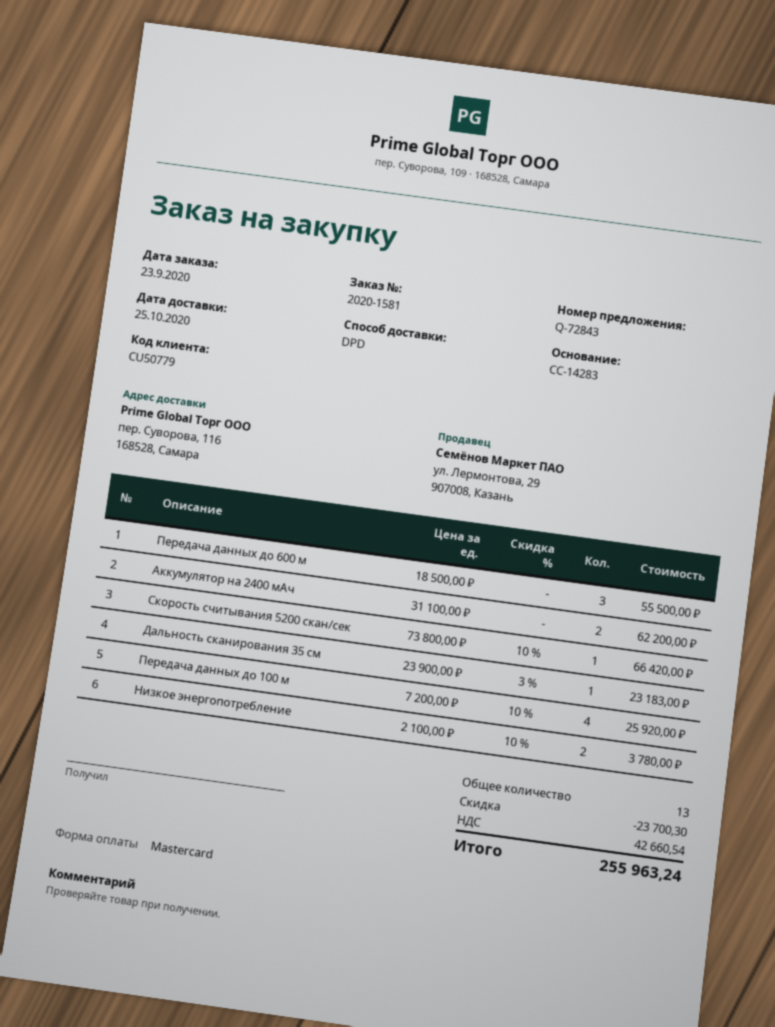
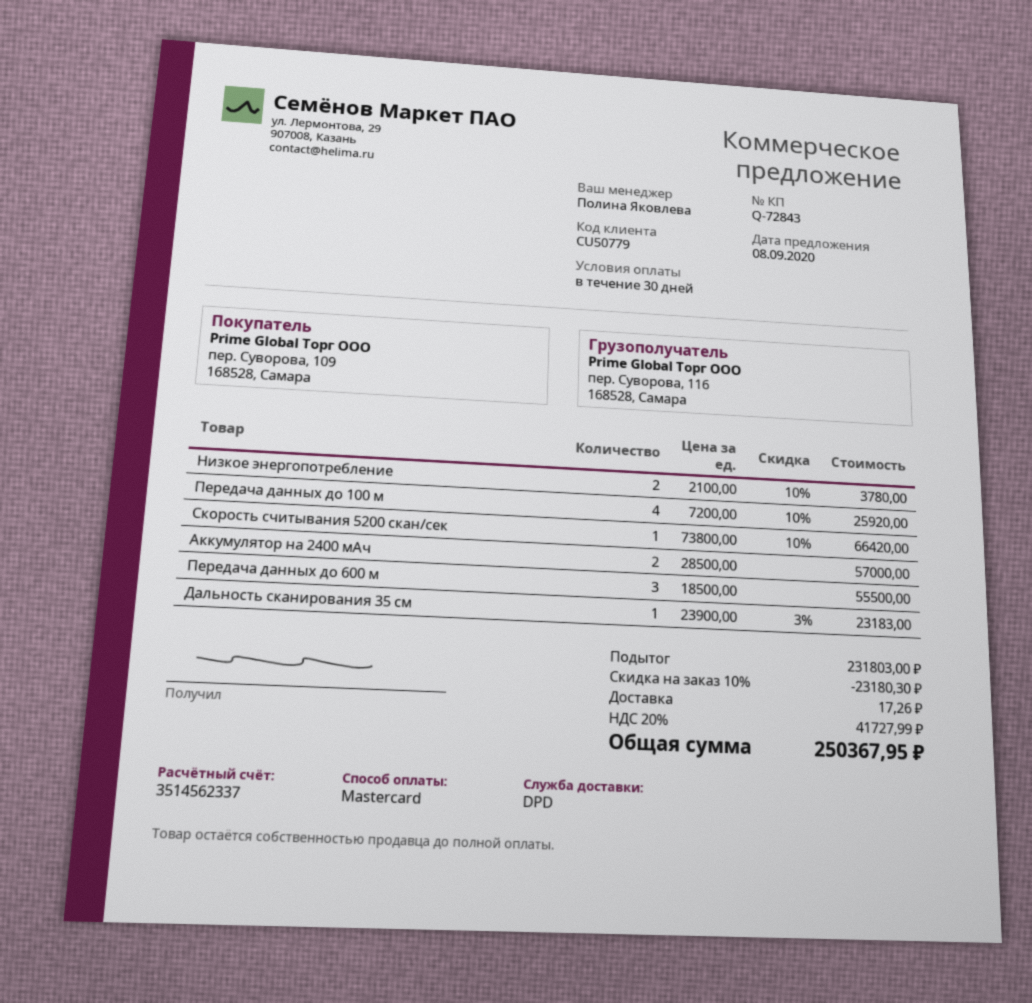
Аккумулятор на 2400 мАч: 2 x 31100.00 = 62200.00 -> 2 x 28500.00 = 57000.00
discount: 23700.30 -> 23180.30
shipping: none -> 17.26
tax: 42660.54 -> 41727.99
total: 255963.24 -> 250367.95

